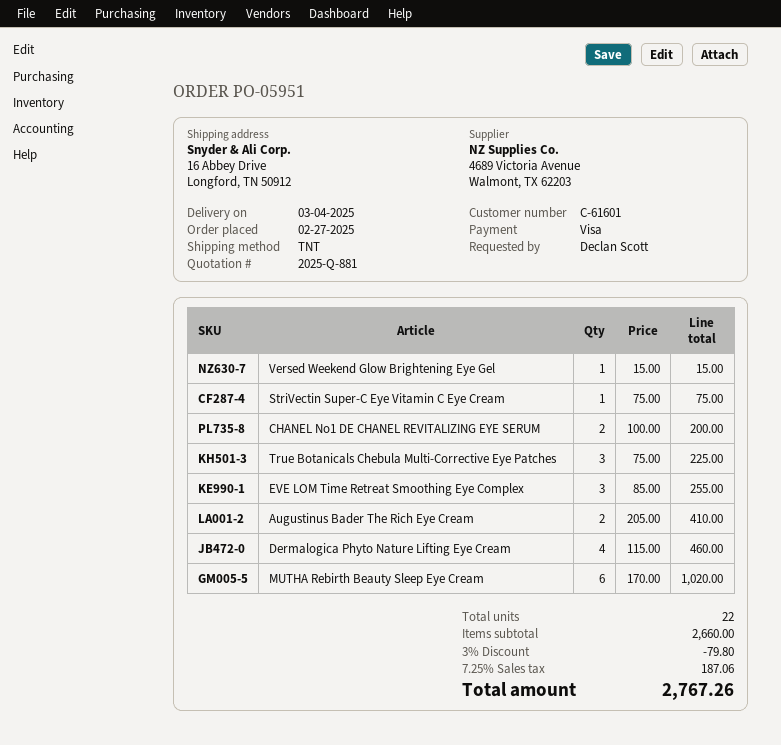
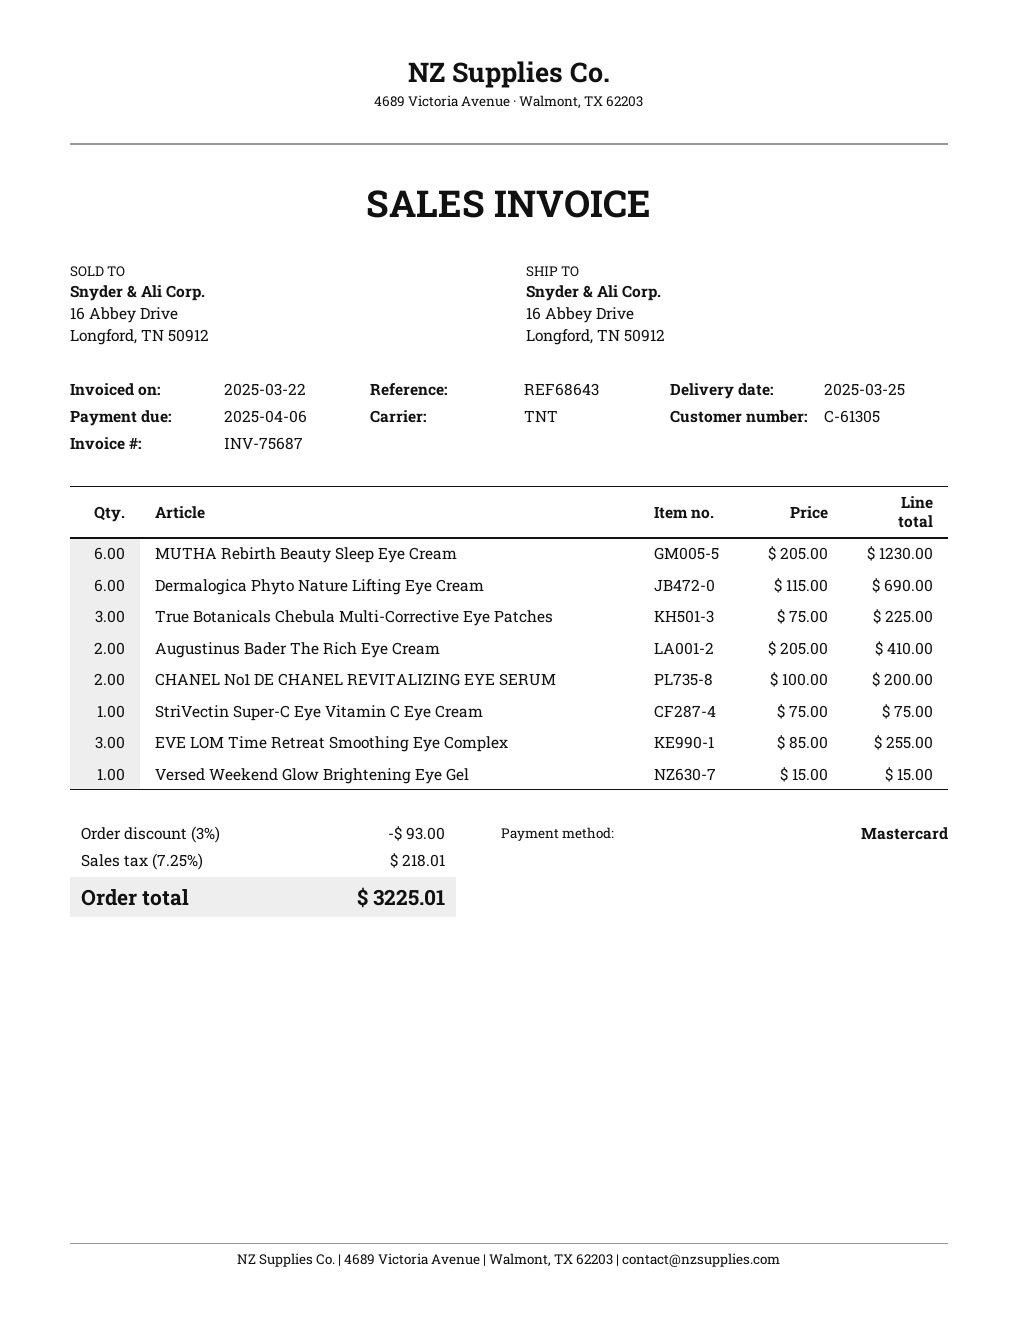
delivery date: 2025-03-04 -> 2025-03-25
customer number: C-61601 -> C-61305
payment method: Visa -> Mastercard
Dermalogica Phyto Nature Lifting Eye Cream: 4 x 115.00 = 460.00 -> 6 x 115.00 = 690.00
MUTHA Rebirth Beauty Sleep Eye Cream: 6 x 170.00 = 1020.00 -> 6 x 205.00 = 1230.00
discount: 3% = 79.80 -> 3% = 93.00
tax: 7.25% = 187.06 -> 7.25% = 218.01
total: 2767.26 -> 3225.01

